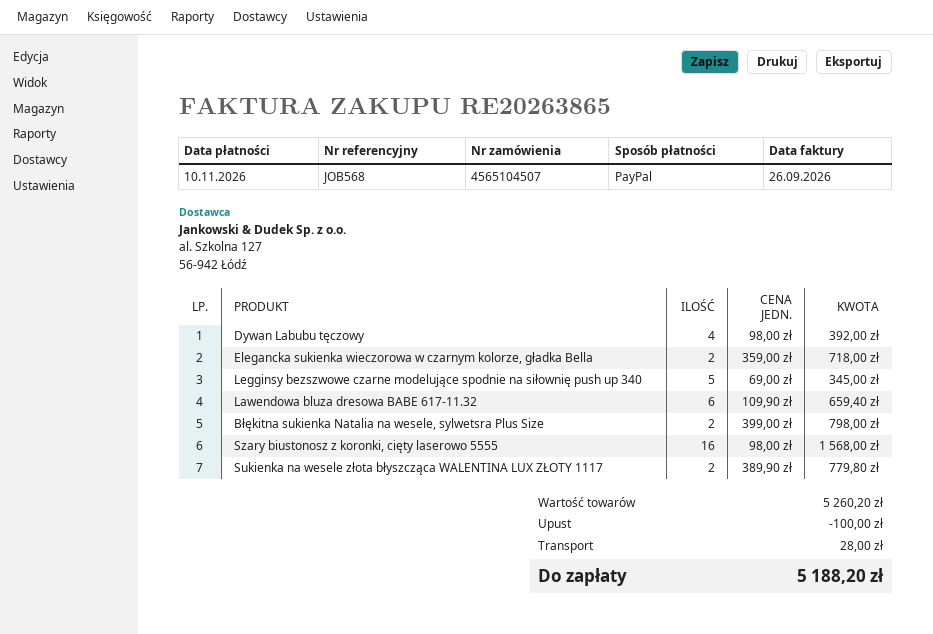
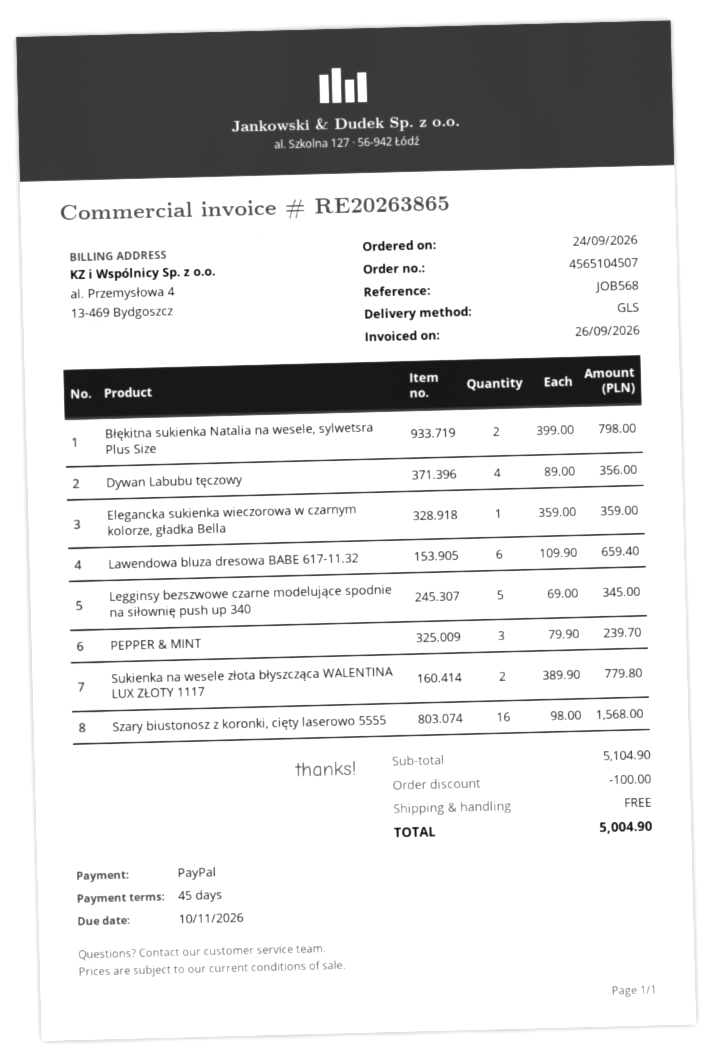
Dywan Labubu tęczowy: 4 x 98.00 = 392.00 -> 4 x 89.00 = 356.00
Elegancka sukienka wieczorowa w czarnym kolorze, gładka Bella: 2 x 359.00 = 718.00 -> 1 x 359.00 = 359.00
PEPPER & MINT: none -> 3 x 79.90 = 239.70
subtotal: 5260.20 -> 5104.90
shipping: 28.00 -> 0.00
total: 5188.20 -> 5004.90

